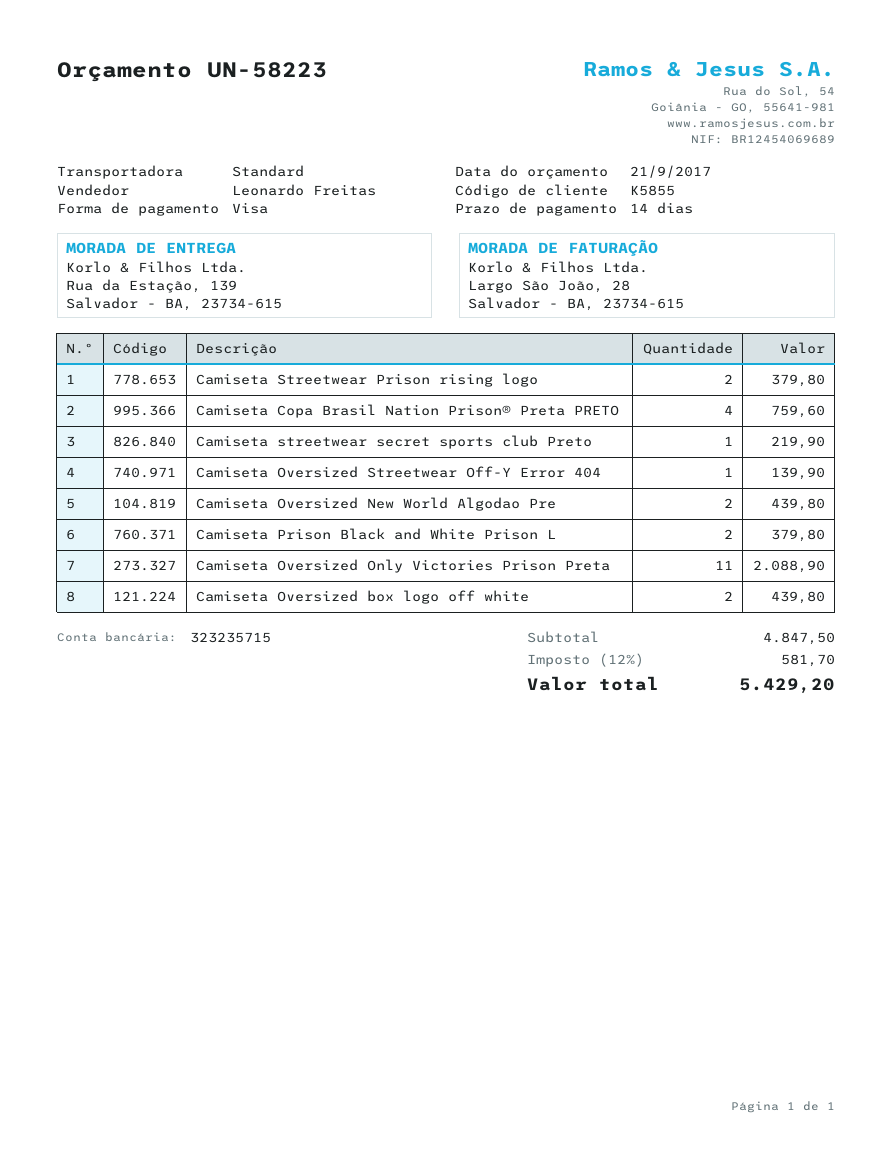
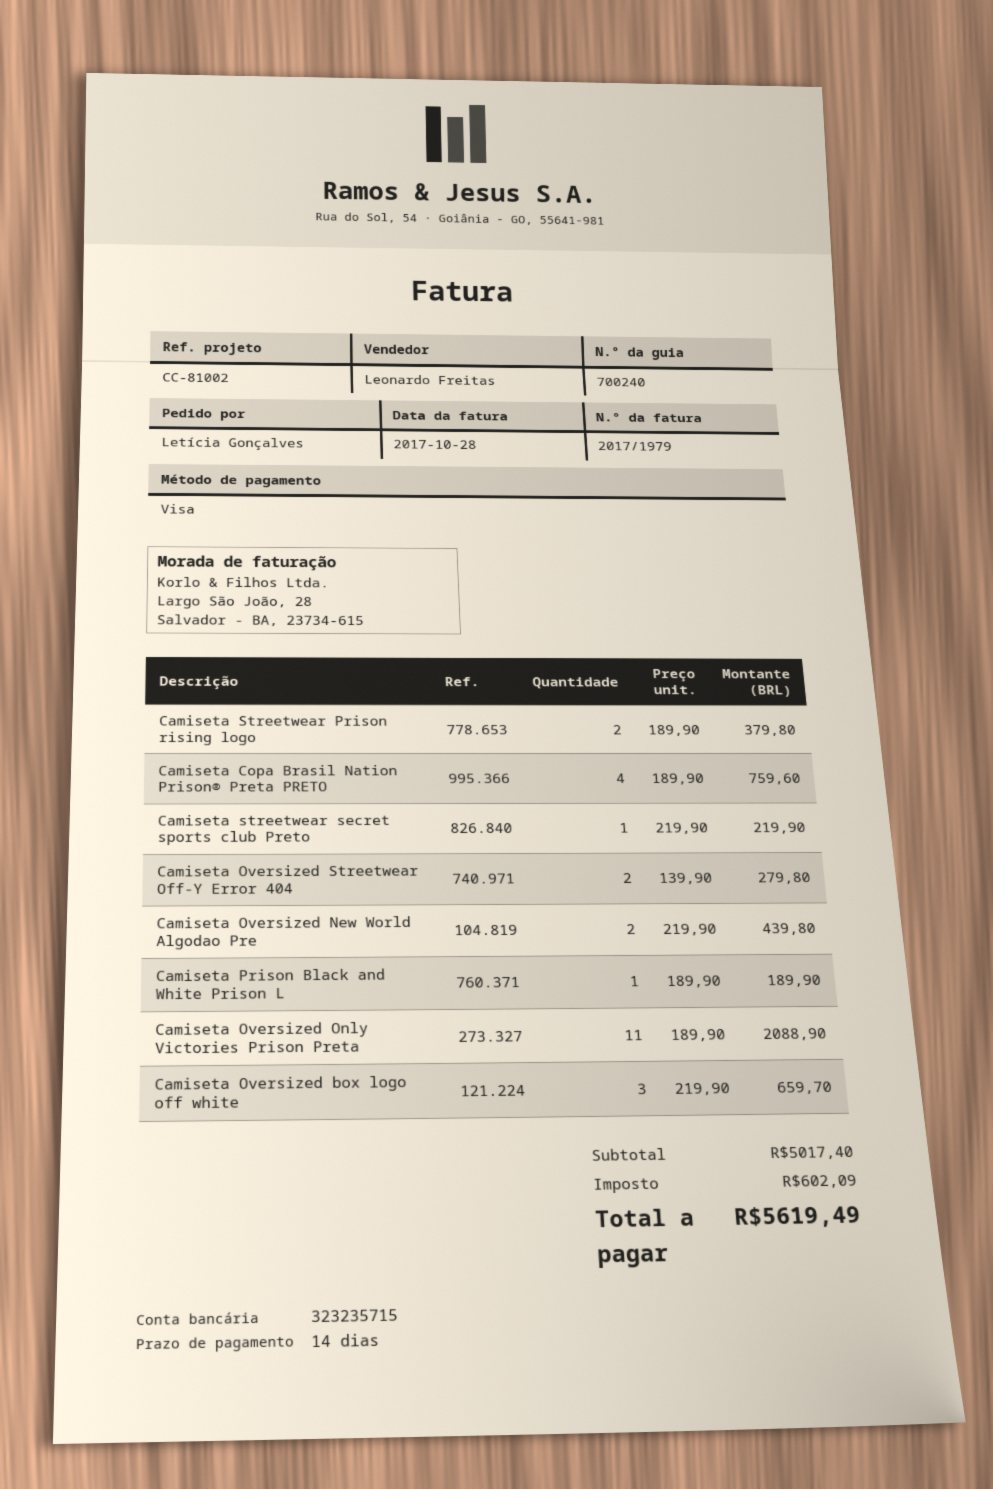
Camiseta Oversized Streetwear Off-Y Error 404: 1 for 139.90 -> 2 for 279.80
Camiseta Prison Black and White Prison L: 2 for 379.80 -> 1 for 189.90
Camiseta Oversized box logo off white: 2 for 439.80 -> 3 for 659.70
subtotal: 4847.50 -> 5017.40
tax: 581.70 -> 602.09
total: 5429.20 -> 5619.49

